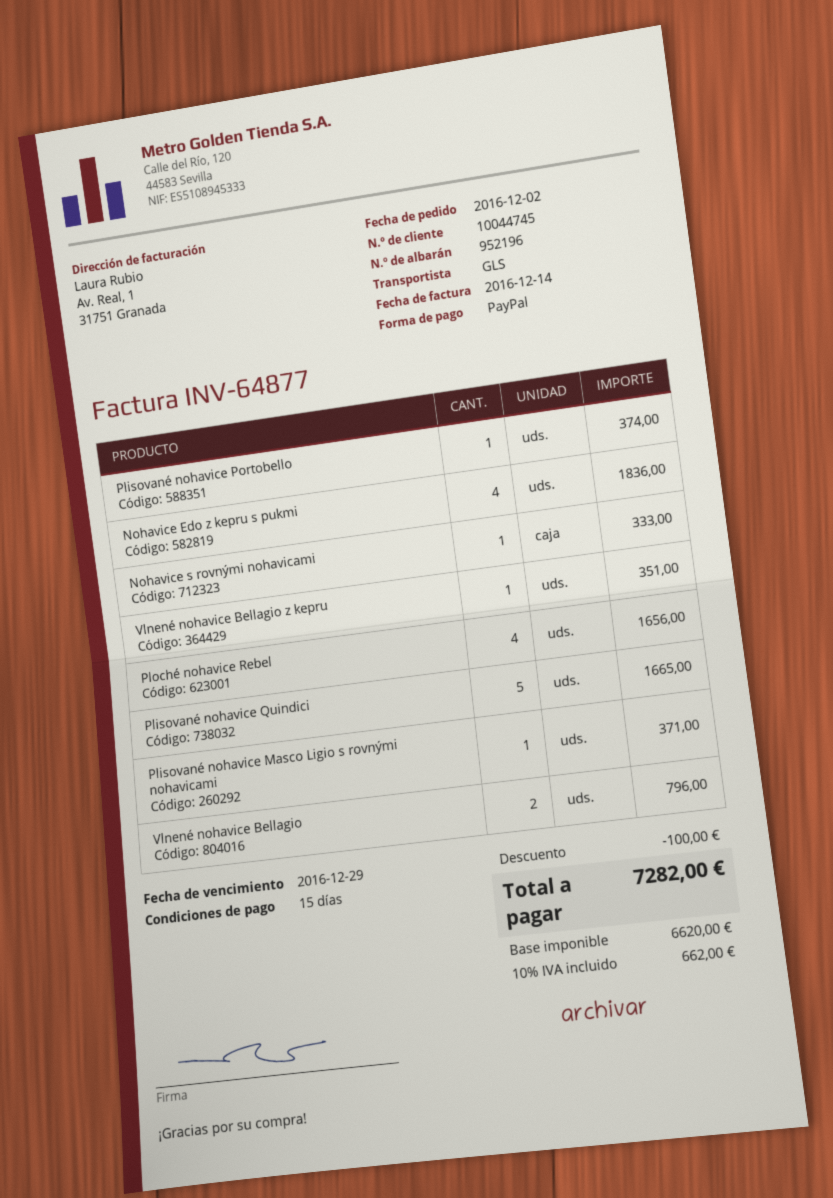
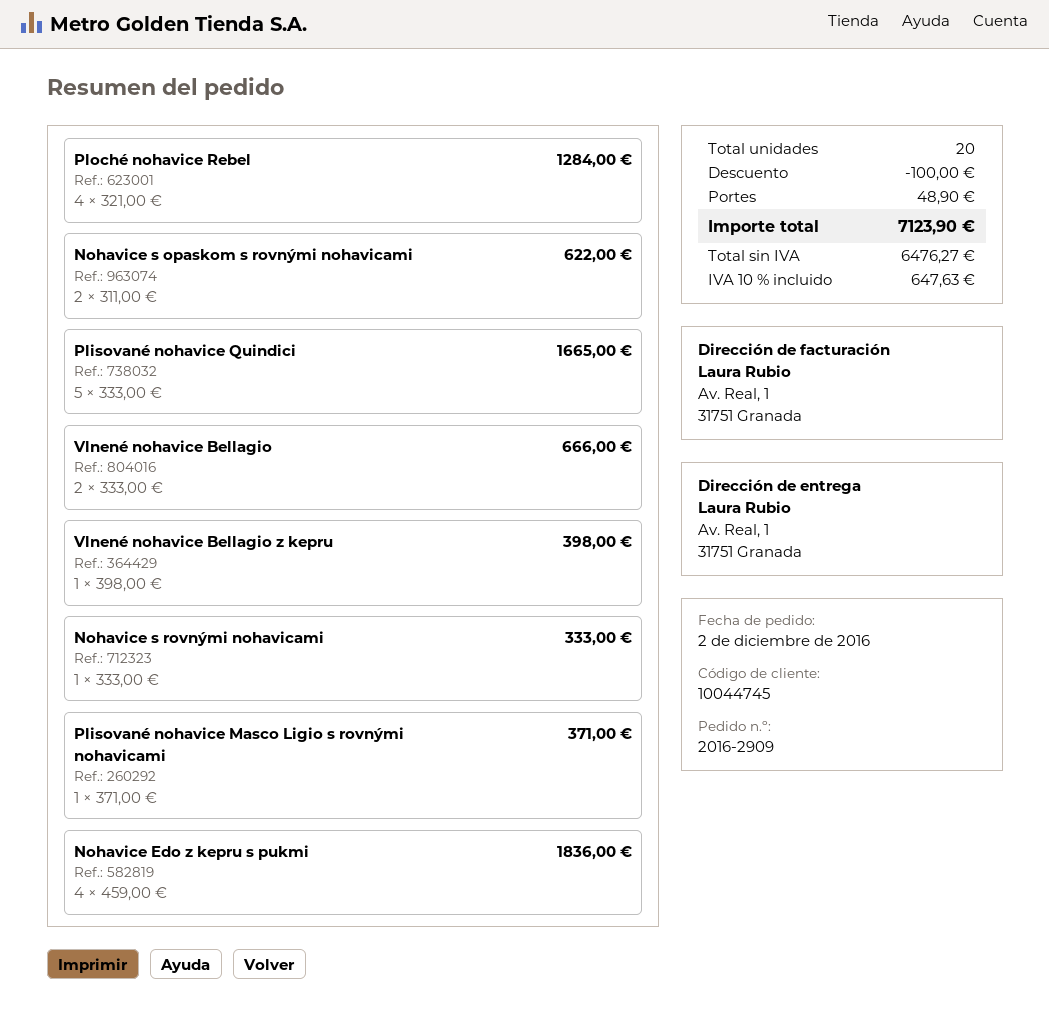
Plisované nohavice Portobello: 1 for 374.00 -> none
Vlnené nohavice Bellagio z kepru: 1 for 351.00 -> 1 for 398.00
Ploché nohavice Rebel: 4 for 1656.00 -> 4 for 1284.00
Vlnené nohavice Bellagio: 2 for 796.00 -> 2 for 666.00
Nohavice s opaskom s rovnými nohavicami: none -> 2 for 622.00
shipping: none -> 48.90
net: 6620.00 -> 6476.27
tax: 10% = 662.00 -> 10% = 647.63
total: 7282.00 -> 7123.90

